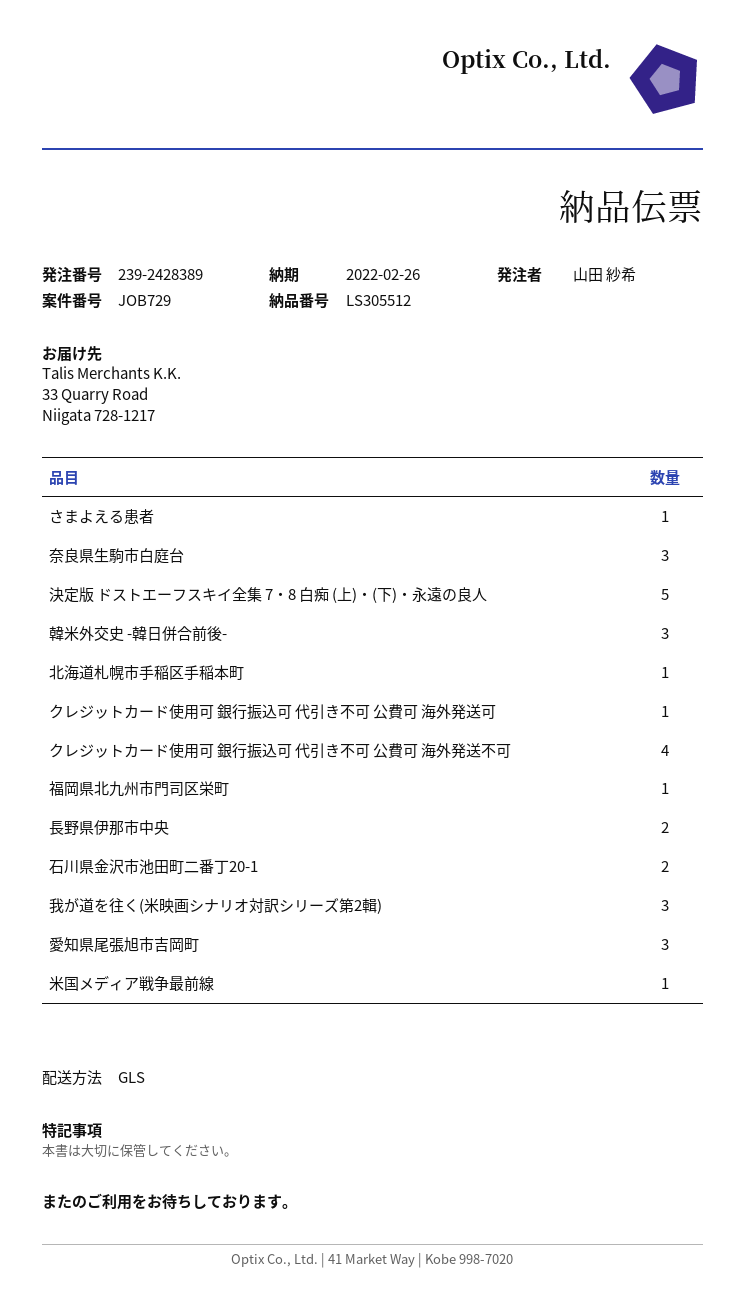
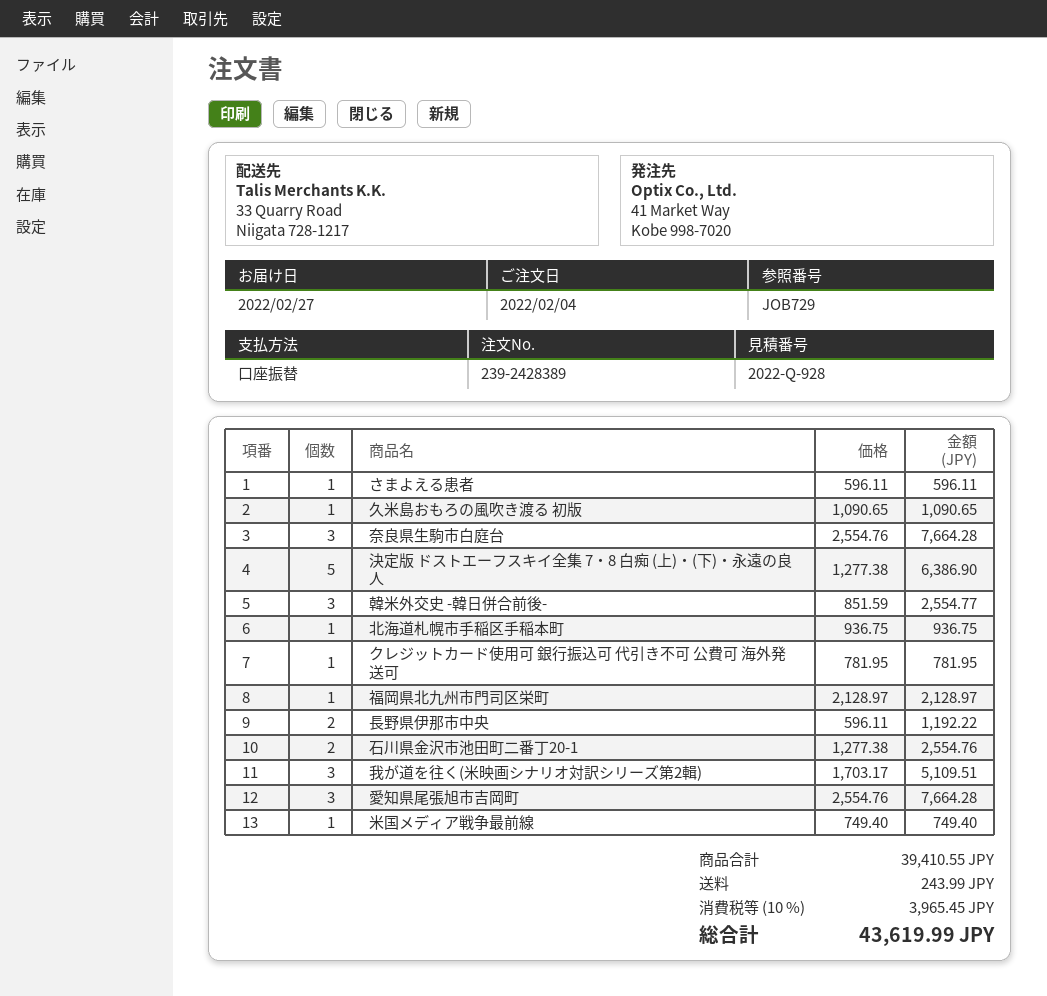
delivery date: 2022-02-26 -> 2022-02-27
クレジットカード使用可 銀行振込可 代引き不可 公費可 海外発送不可: 4 -> none
久米島おもろの風吹き渡る 初版: none -> 1

